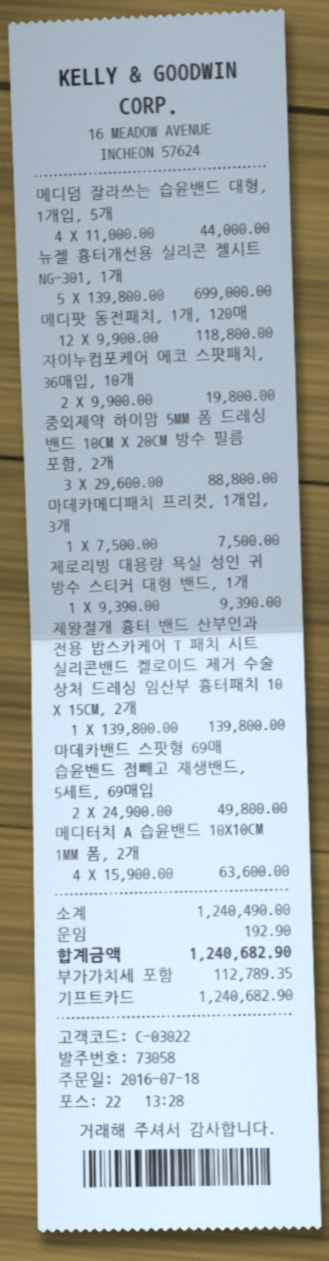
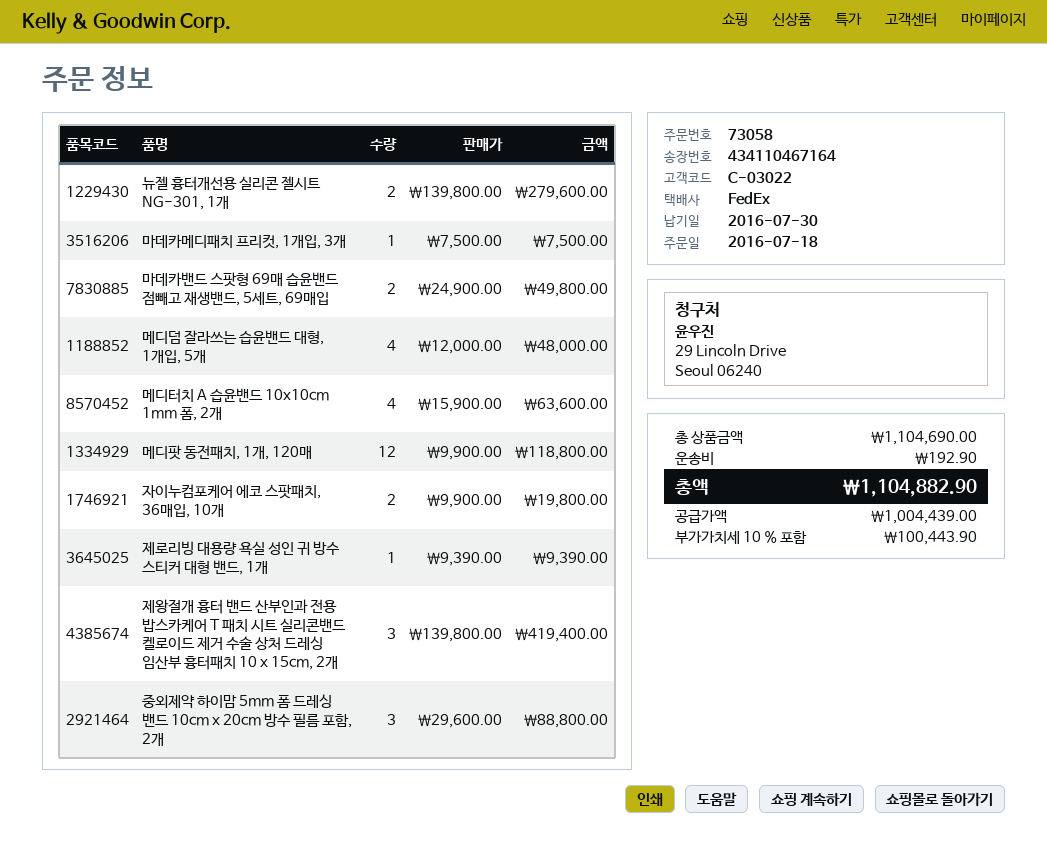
메디덤 잘라쓰는 습윤밴드 대형, 1개입, 5개: 4 x 11000.00 = 44000.00 -> 4 x 12000.00 = 48000.00
뉴젤 흉터개선용 실리콘 젤시트 NG-301, 1개: 5 x 139800.00 = 699000.00 -> 2 x 139800.00 = 279600.00
제왕절개 흉터 밴드 산부인과 전용 밥스카케어 T 패치 시트 실리콘밴드 켈로이드 제거 수술 상처 드레싱 임산부 흉터패치 10 X 15CM, 2개: 1 x 139800.00 = 139800.00 -> 3 x 139800.00 = 419400.00
subtotal: 1240490.00 -> 1104690.00
tax: 112789.35 -> 100443.90
total: 1240682.90 -> 1104882.90

